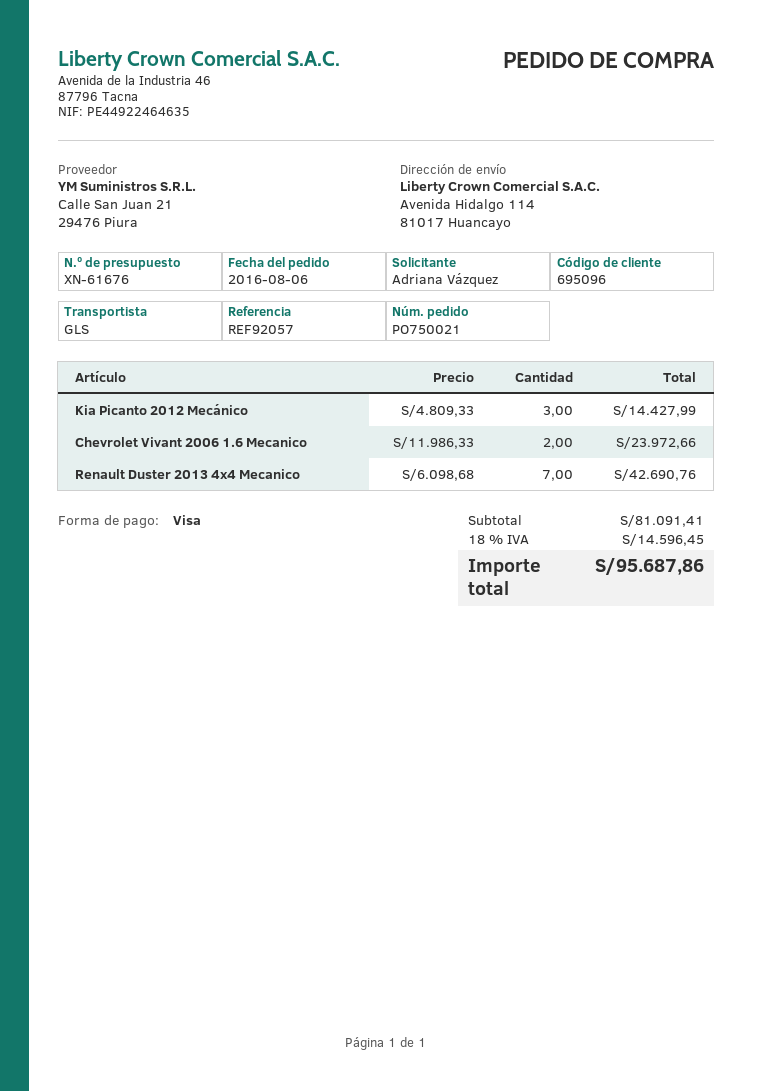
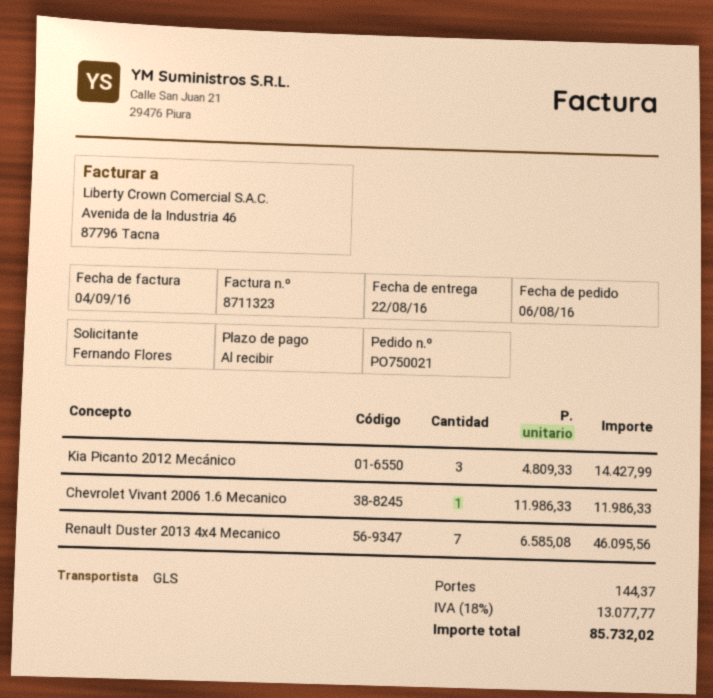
ordered by: Adriana Vázquez -> Fernando Flores
Chevrolet Vivant 2006 1.6 Mecanico: 2 x 11986.33 = 23972.66 -> 1 x 11986.33 = 11986.33
Renault Duster 2013 4x4 Mecanico: 7 x 6098.68 = 42690.76 -> 7 x 6585.08 = 46095.56
shipping: none -> 144.37
tax: 18% = 14596.45 -> 18% = 13077.77
total: 95687.86 -> 85732.02

